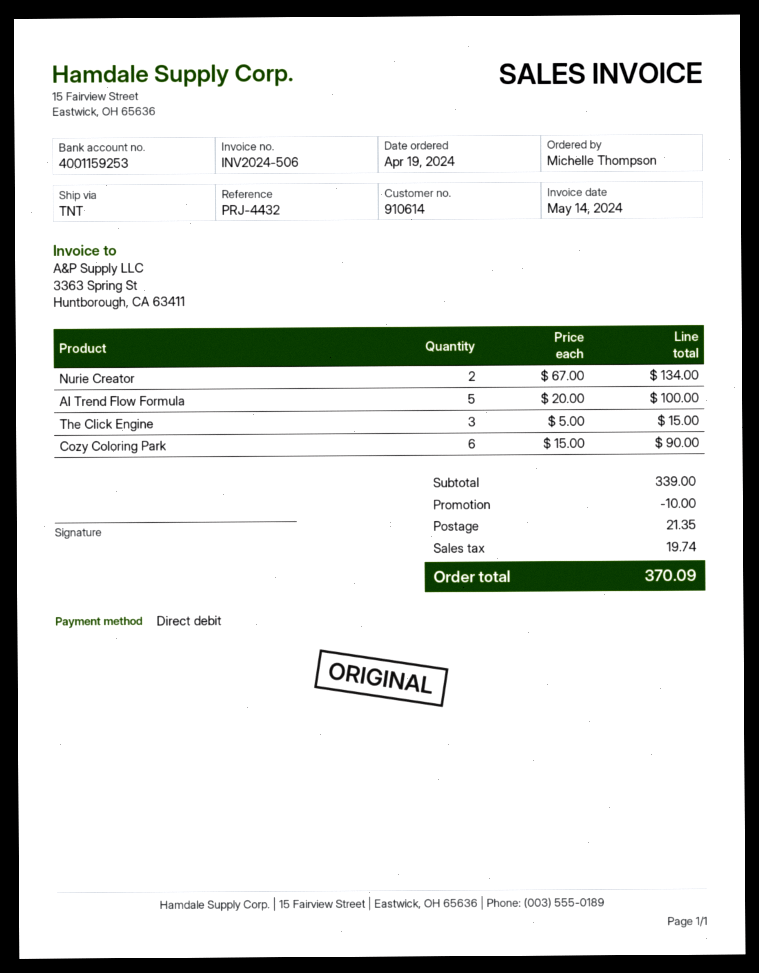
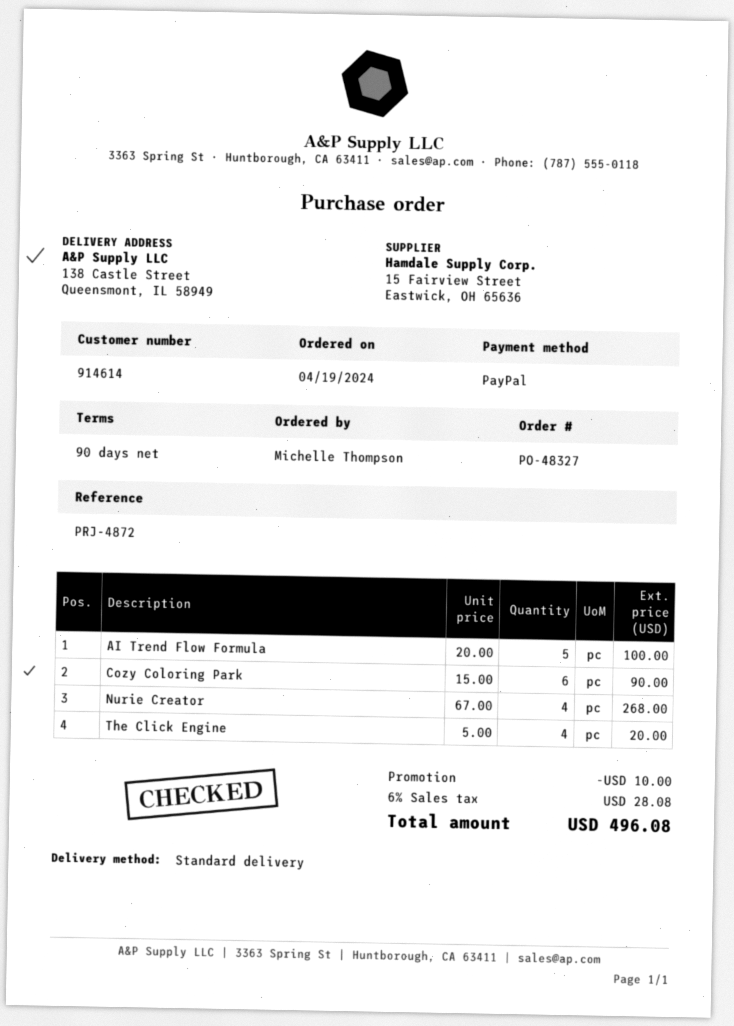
customer number: 910614 -> 914614
reference: PRJ-4432 -> PRJ-4872
payment method: direct debit -> PayPal
shipping method: TNT -> standard
Nurie Creator: 2 x 67.00 = 134.00 -> 4 x 67.00 = 268.00
The Click Engine: 3 x 5.00 = 15.00 -> 4 x 5.00 = 20.00
shipping: 21.35 -> none
tax: 19.74 -> 28.08
total: 370.09 -> 496.08

